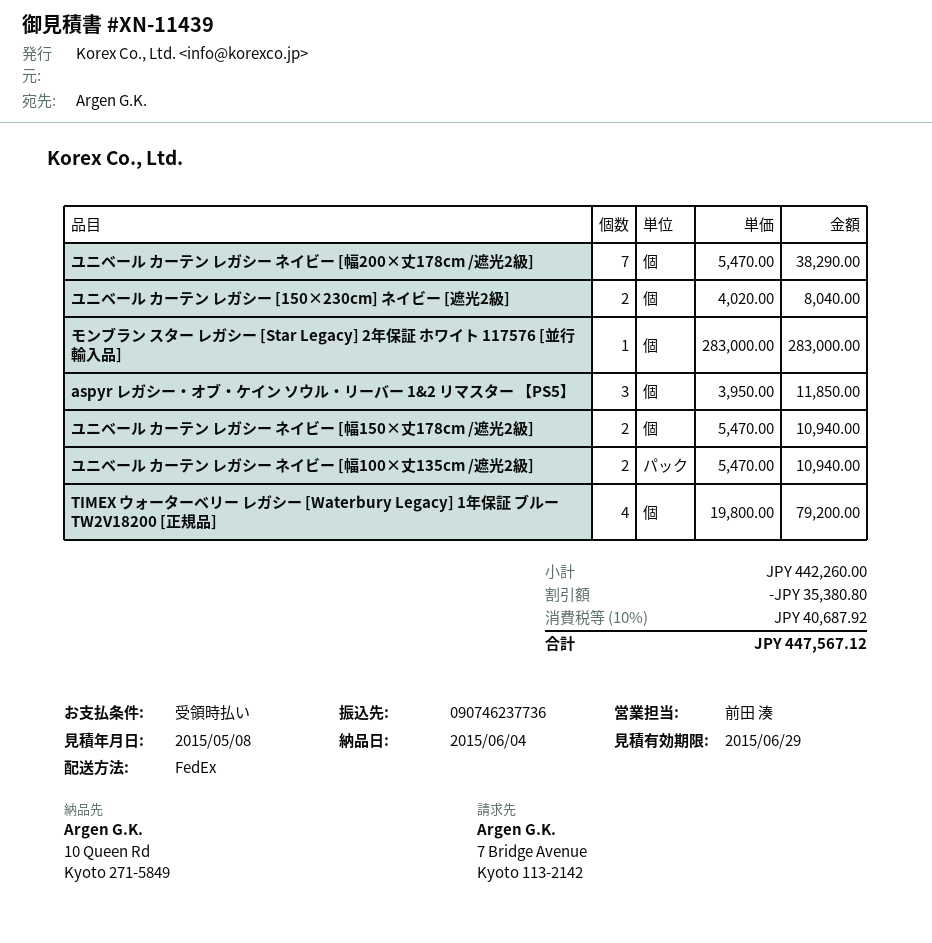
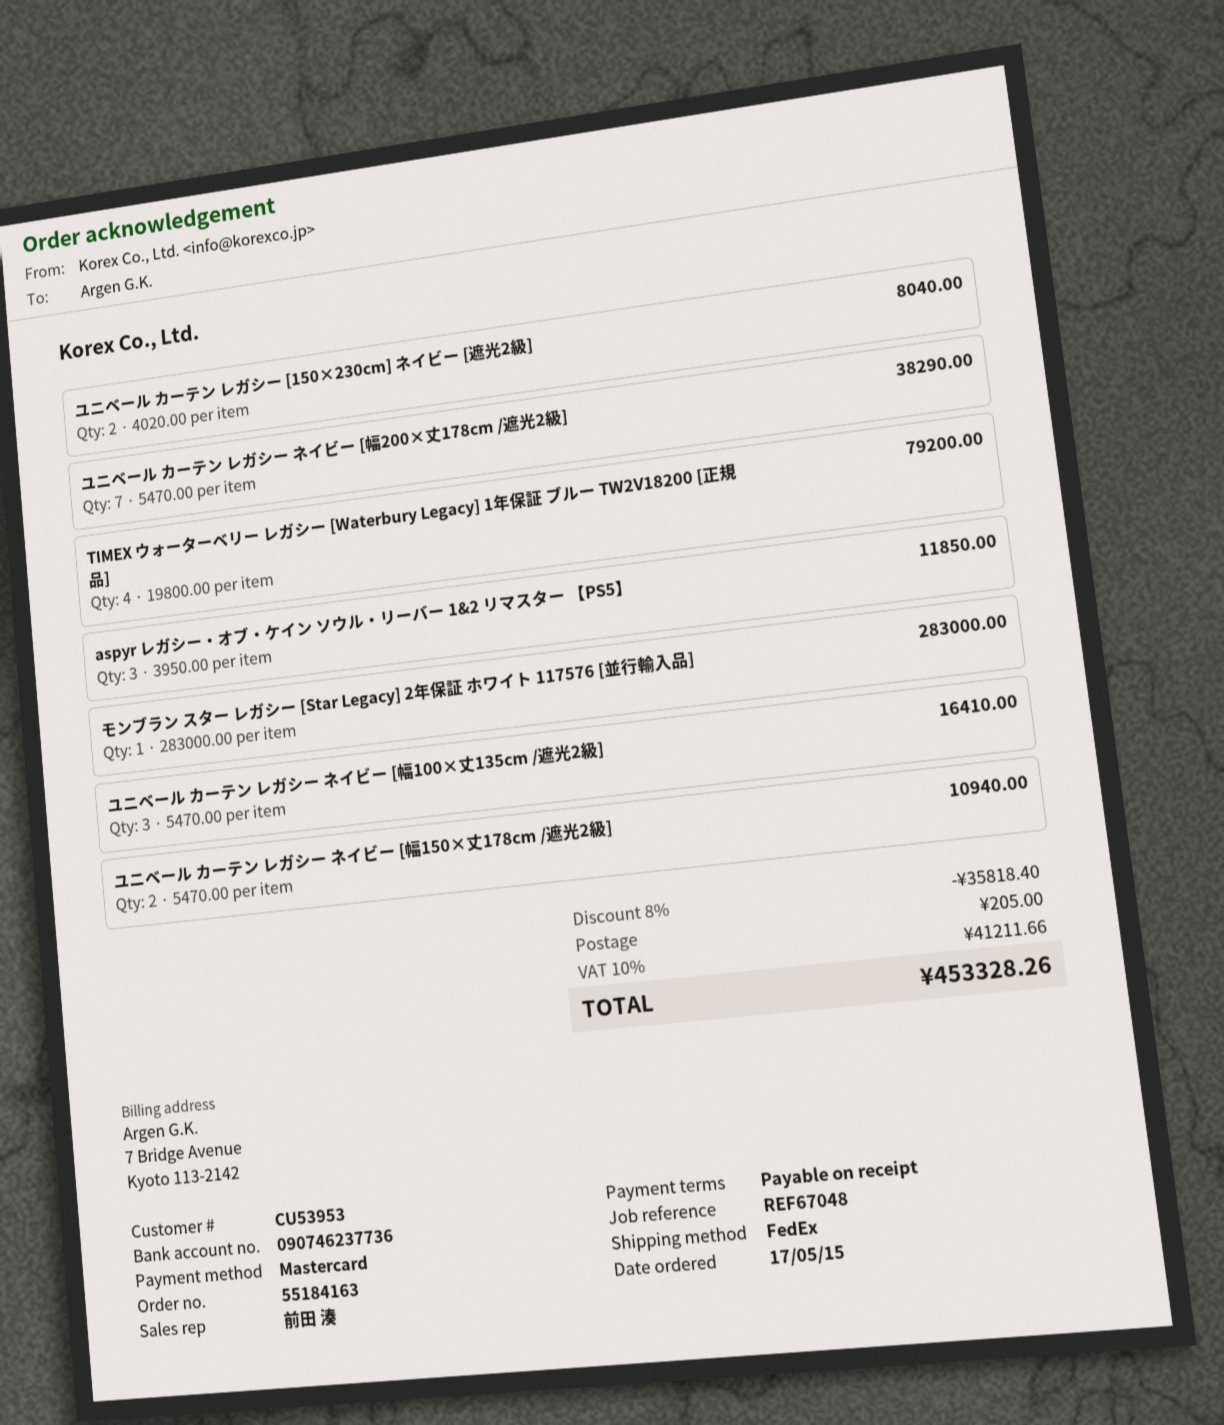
ユニベール カーテン レガシー ネイビー [幅100×丈135cm /遮光2級]: 2 x 5470.00 = 10940.00 -> 3 x 5470.00 = 16410.00
discount: 35380.80 -> 35818.40
shipping: none -> 205.00
tax: 10% = 40687.92 -> 10% = 41211.66
total: 447567.12 -> 453328.26

